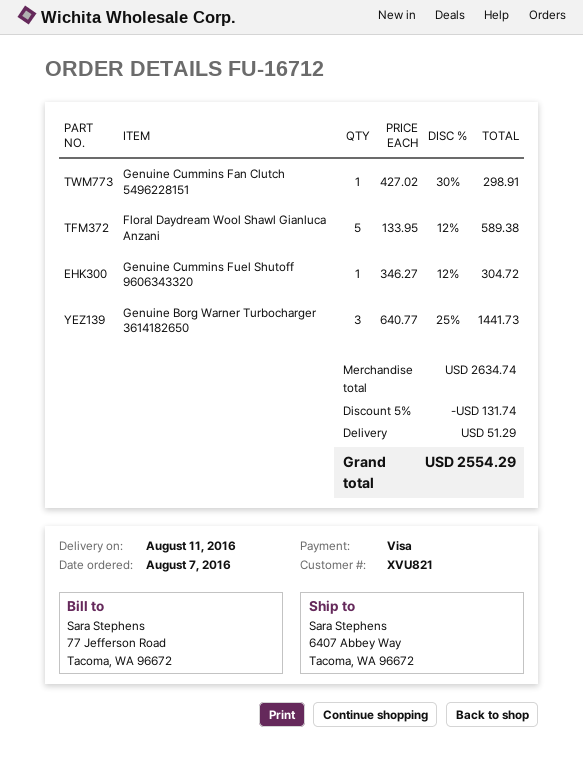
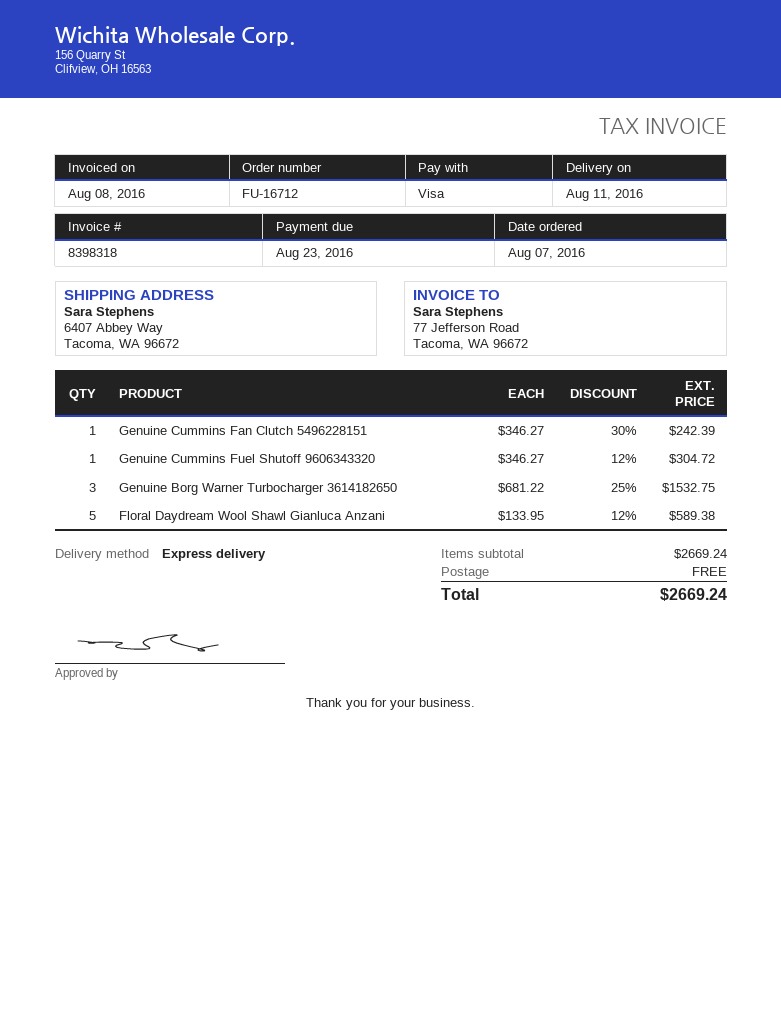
Genuine Cummins Fan Clutch 5496228151: 1 x 427.02 - 30% = 298.91 -> 1 x 346.27 - 30% = 242.39
Genuine Borg Warner Turbocharger 3614182650: 3 x 640.77 - 25% = 1441.73 -> 3 x 681.22 - 25% = 1532.75
subtotal: 2634.74 -> 2669.24
discount: 5% = 131.74 -> none
shipping: 51.29 -> 0.00
total: 2554.29 -> 2669.24

